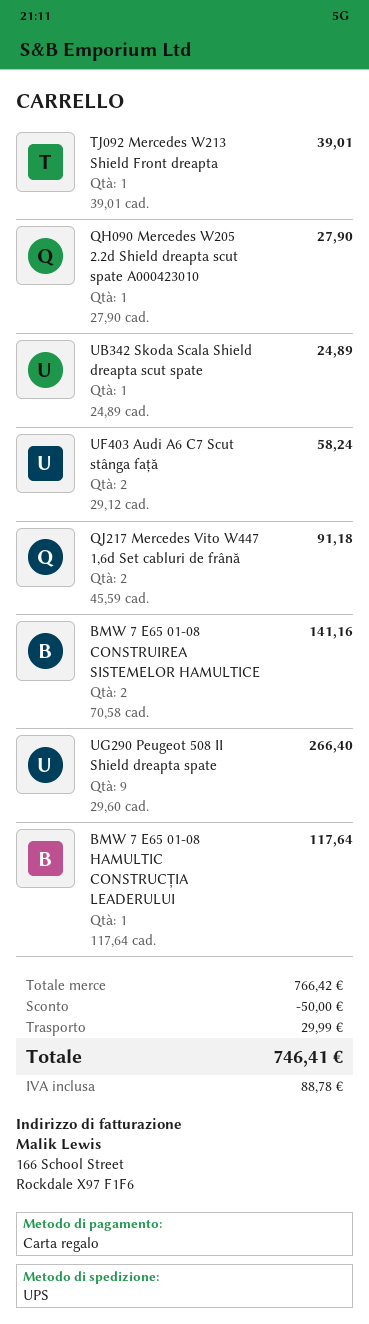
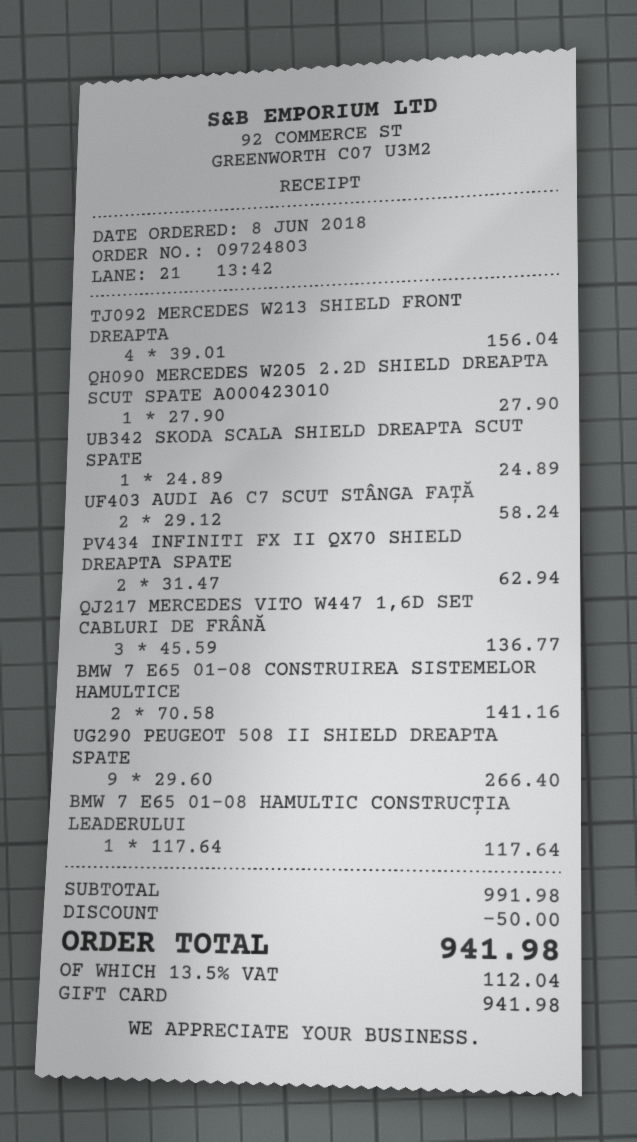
TJ092 Mercedes W213 Shield Front dreapta: 1 x 39.01 = 39.01 -> 4 x 39.01 = 156.04
QJ217 Mercedes Vito W447 1,6d Set cabluri de frână: 2 x 45.59 = 91.18 -> 3 x 45.59 = 136.77
PV434 INFINITI FX II QX70 SHIELD DREAPTA SPATE: none -> 2 x 31.47 = 62.94
subtotal: 766.42 -> 991.98
shipping: 29.99 -> none
tax: 88.78 -> 112.04
total: 746.41 -> 941.98

